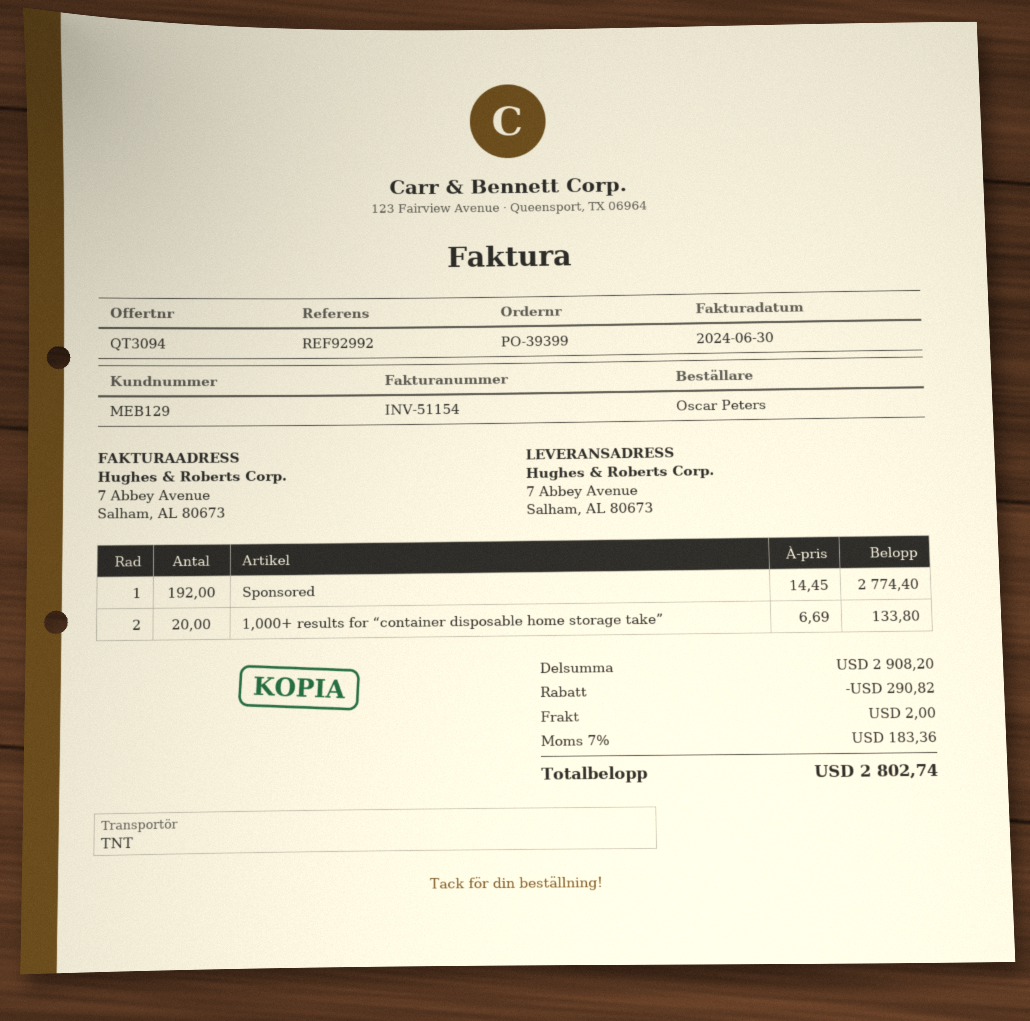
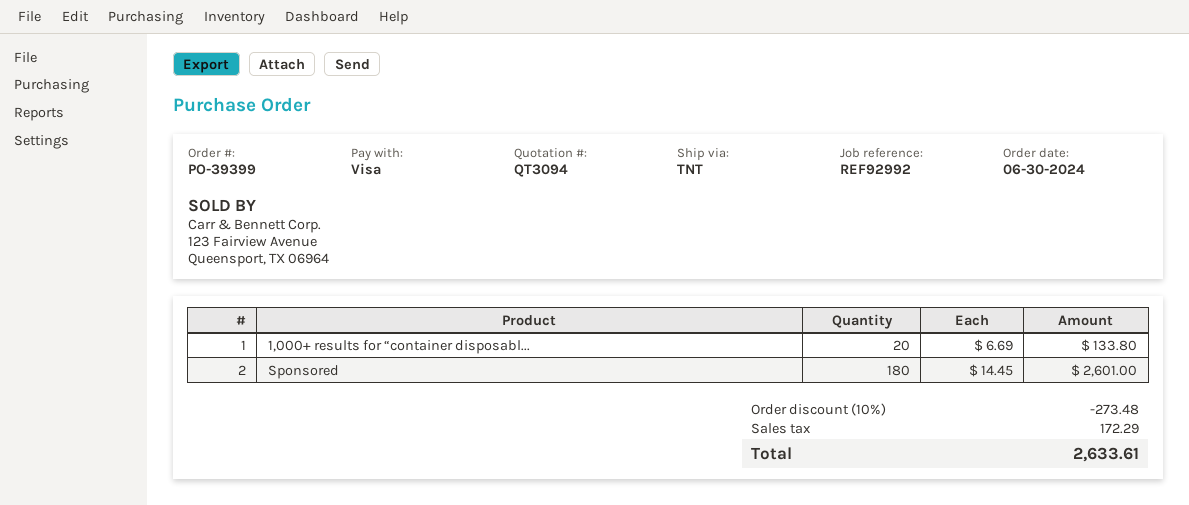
Sponsored: 192 x 14.45 = 2774.40 -> 180 x 14.45 = 2601.00
discount: 290.82 -> 273.48
shipping: 2.00 -> none
tax: 183.36 -> 172.29
total: 2802.74 -> 2633.61

